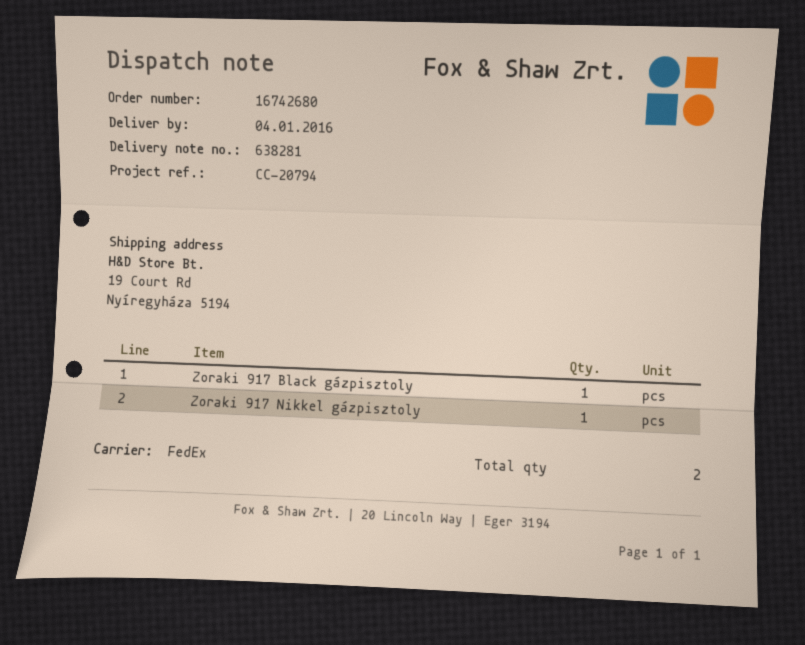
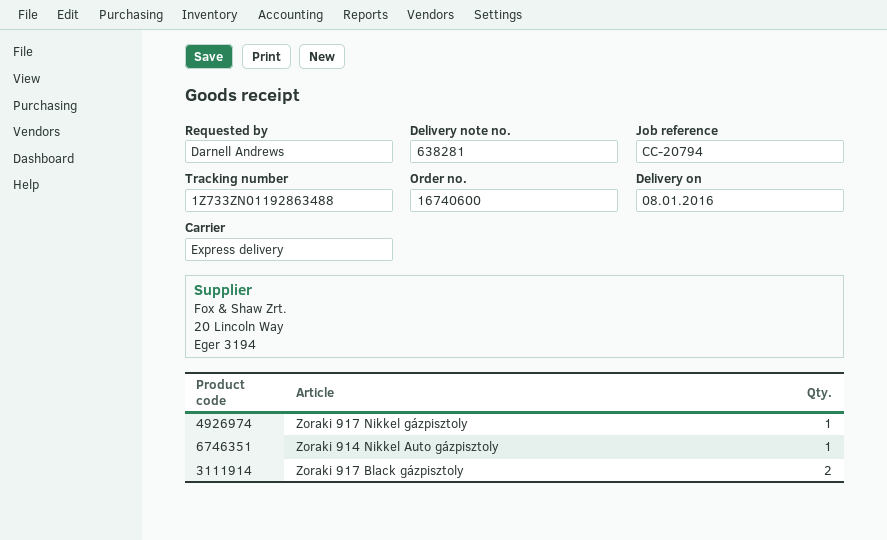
order number: 16742680 -> 16740600
delivery date: 2016-01-04 -> 2016-01-08
shipping method: FedEx -> express
Zoraki 917 Black gázpisztoly: 1 -> 2
Zoraki 914 Nikkel Auto gázpisztoly: none -> 1

